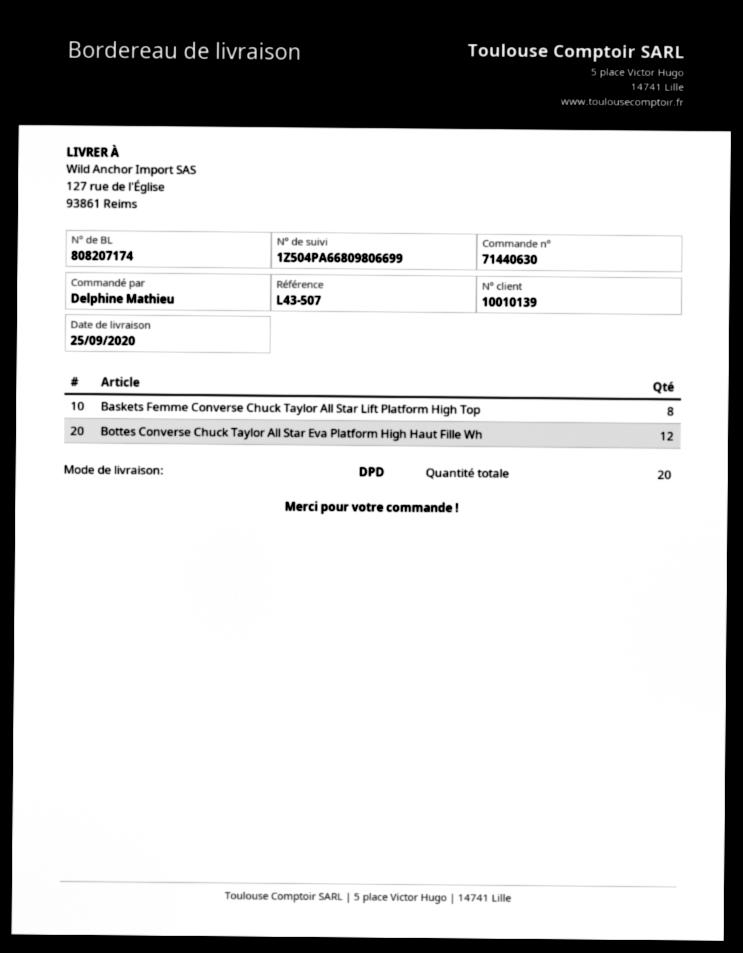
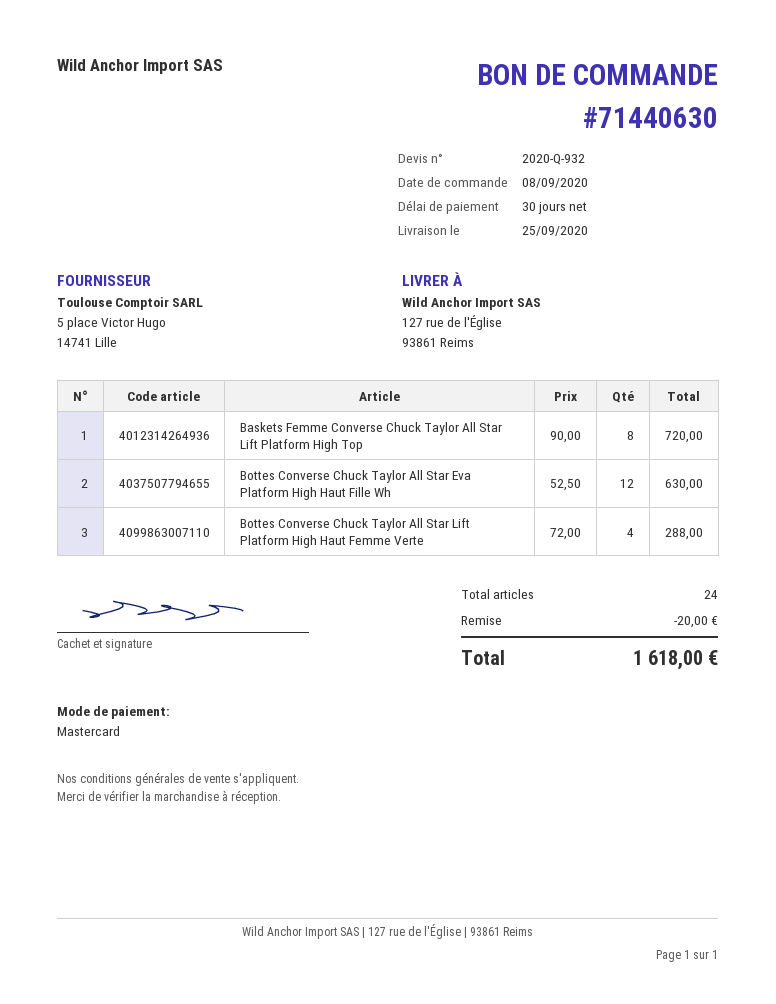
Bottes Converse Chuck Taylor All Star Lift Platform High Haut Femme Verte: none -> 4
total quantity: 20 -> 24

